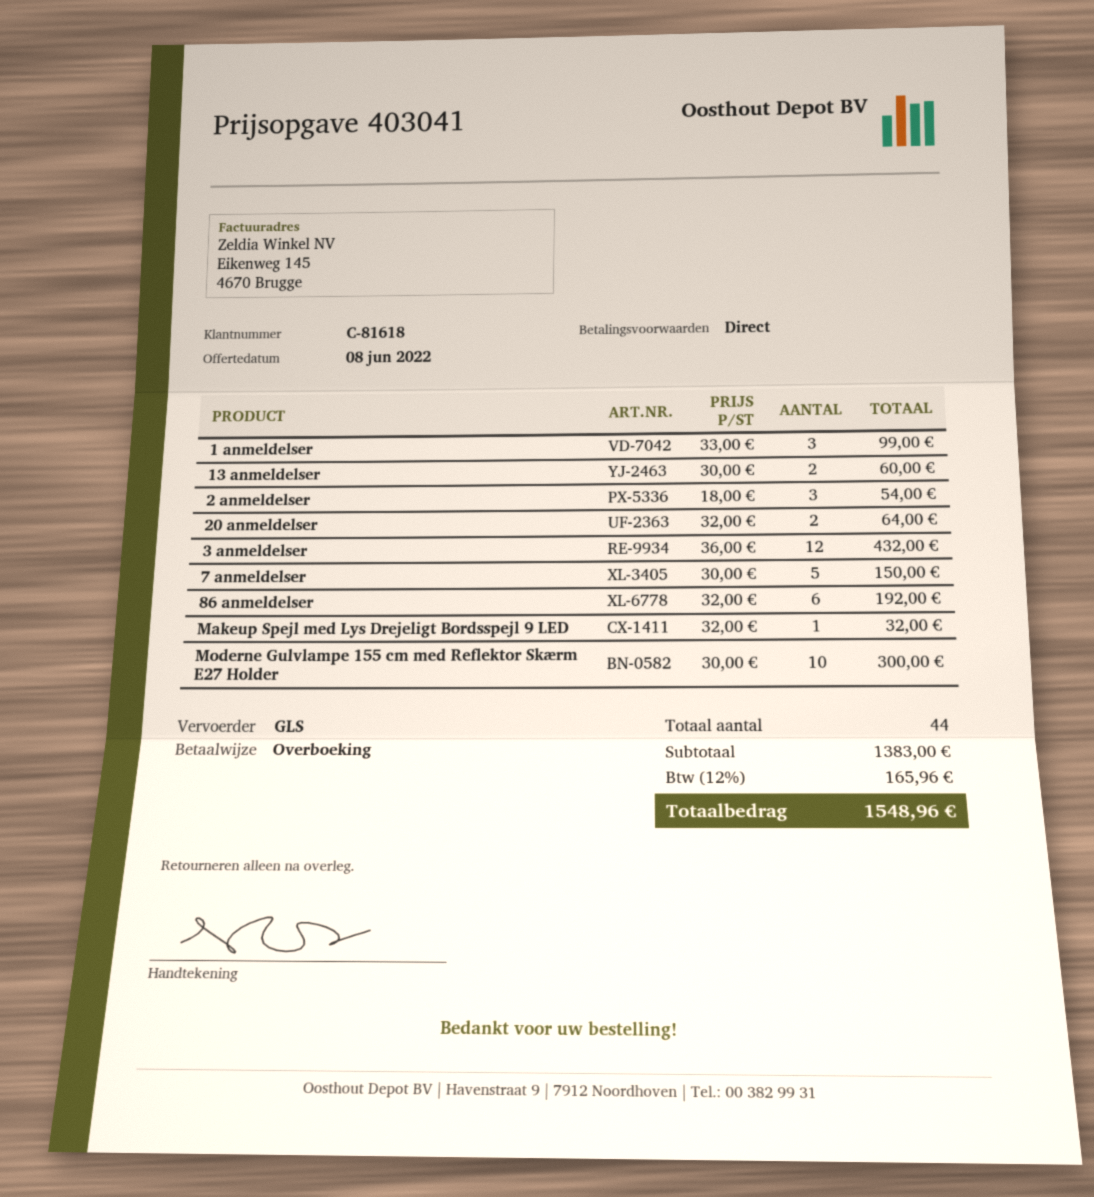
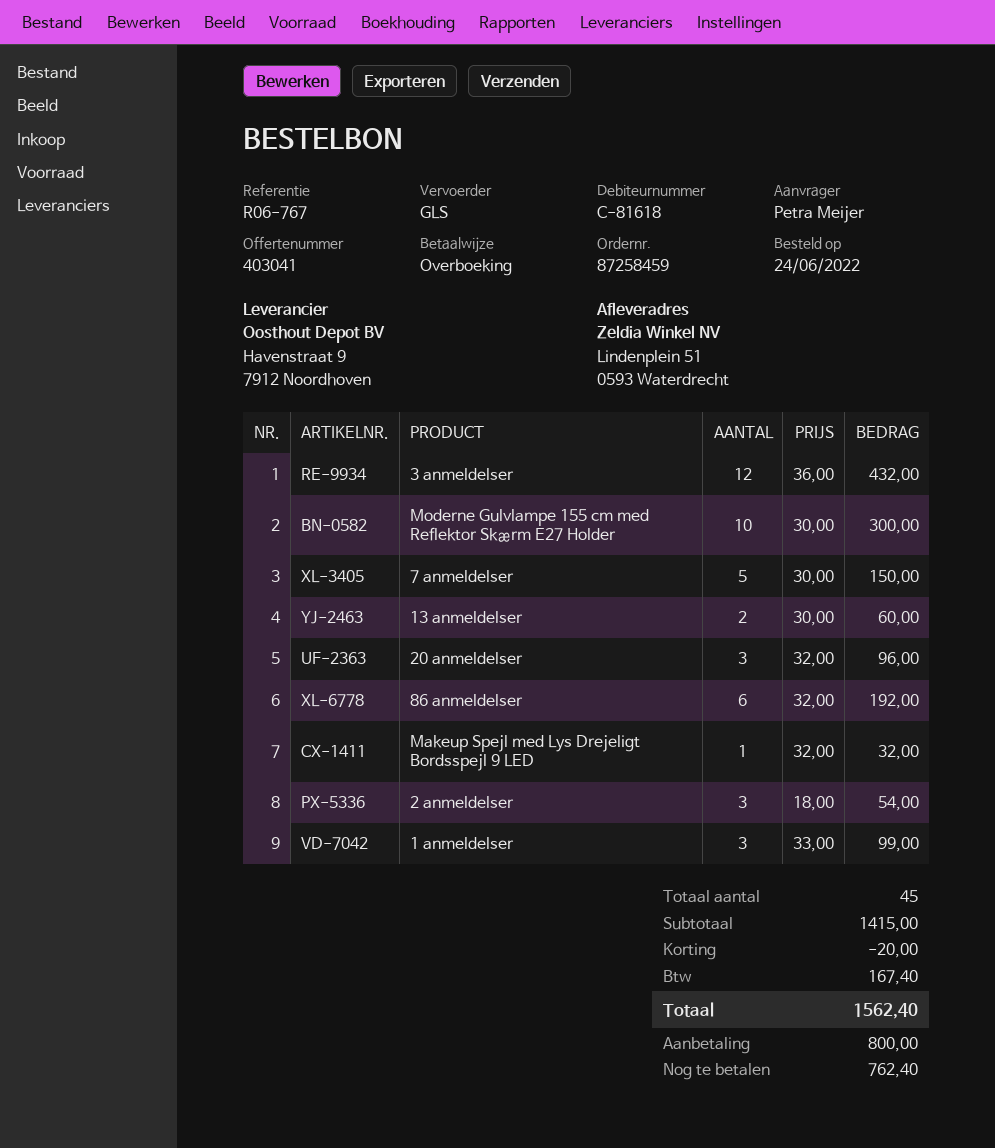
20 anmeldelser: 2 x 32.00 = 64.00 -> 3 x 32.00 = 96.00
total quantity: 44 -> 45
subtotal: 1383.00 -> 1415.00
discount: none -> 20.00
tax: 165.96 -> 167.40
total: 1548.96 -> 1562.40

